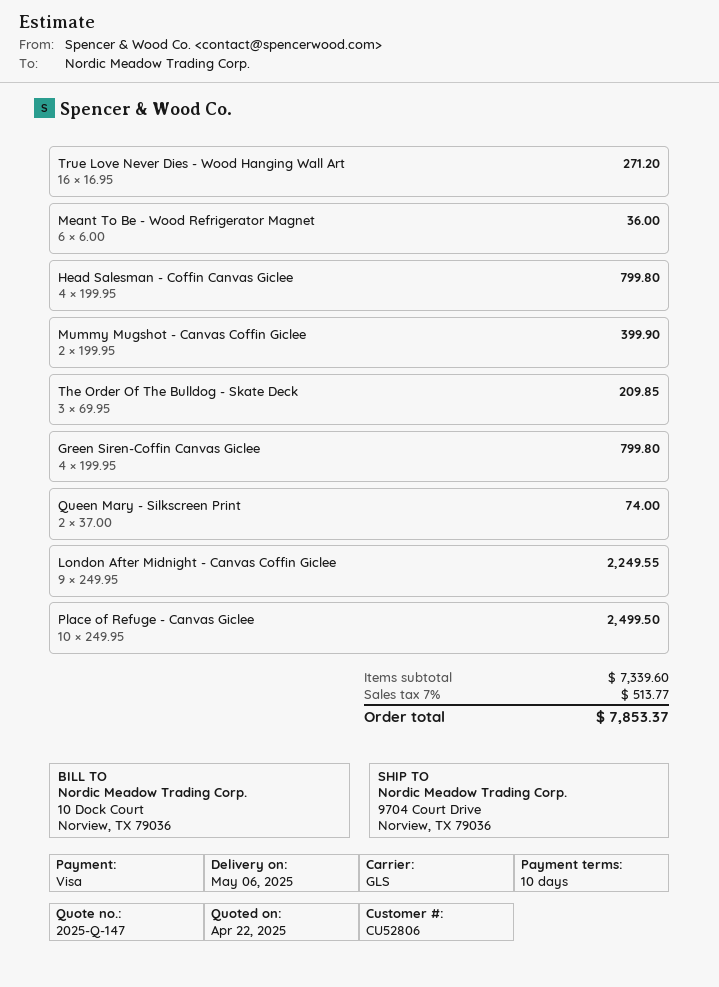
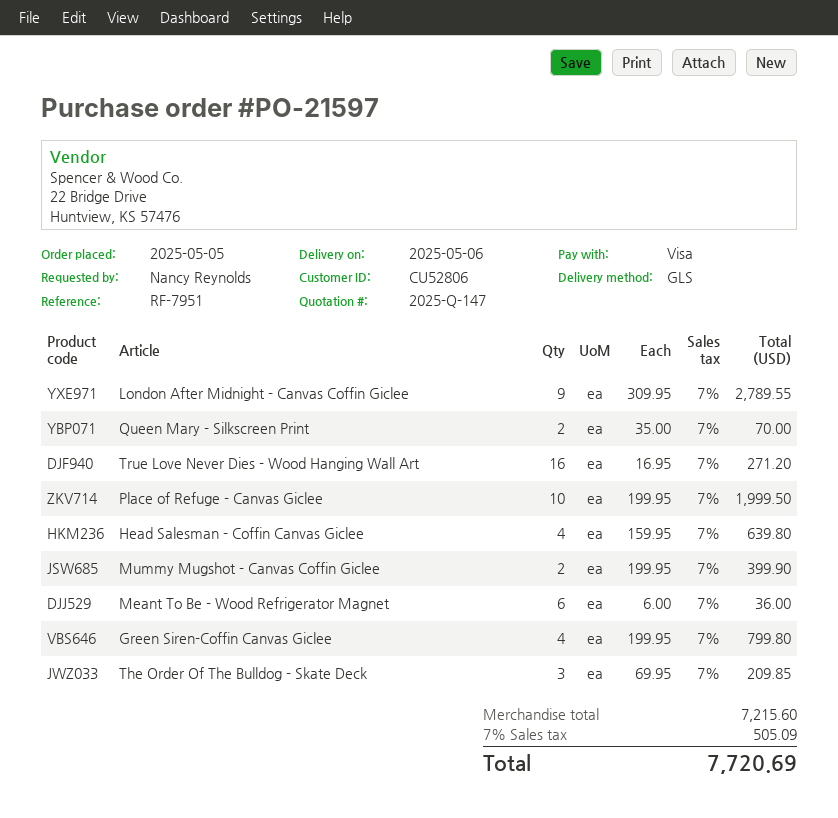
Head Salesman - Coffin Canvas Giclee: 4 x 199.95 = 799.80 -> 4 x 159.95 = 639.80
Queen Mary - Silkscreen Print: 2 x 37.00 = 74.00 -> 2 x 35.00 = 70.00
London After Midnight - Canvas Coffin Giclee: 9 x 249.95 = 2249.55 -> 9 x 309.95 = 2789.55
Place of Refuge - Canvas Giclee: 10 x 249.95 = 2499.50 -> 10 x 199.95 = 1999.50
subtotal: 7339.60 -> 7215.60
tax: 7% = 513.77 -> 7% = 505.09
total: 7853.37 -> 7720.69

